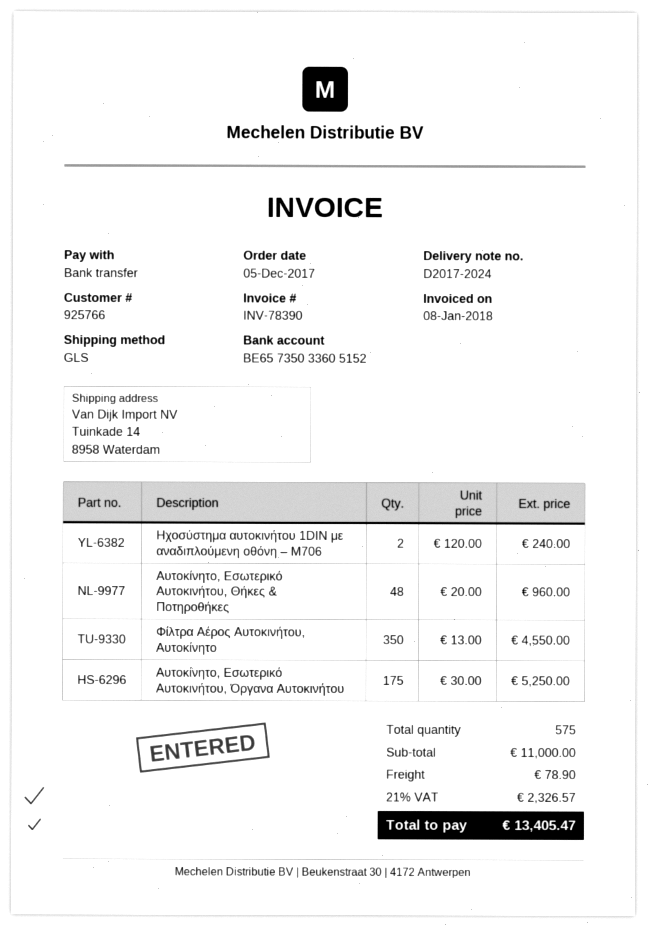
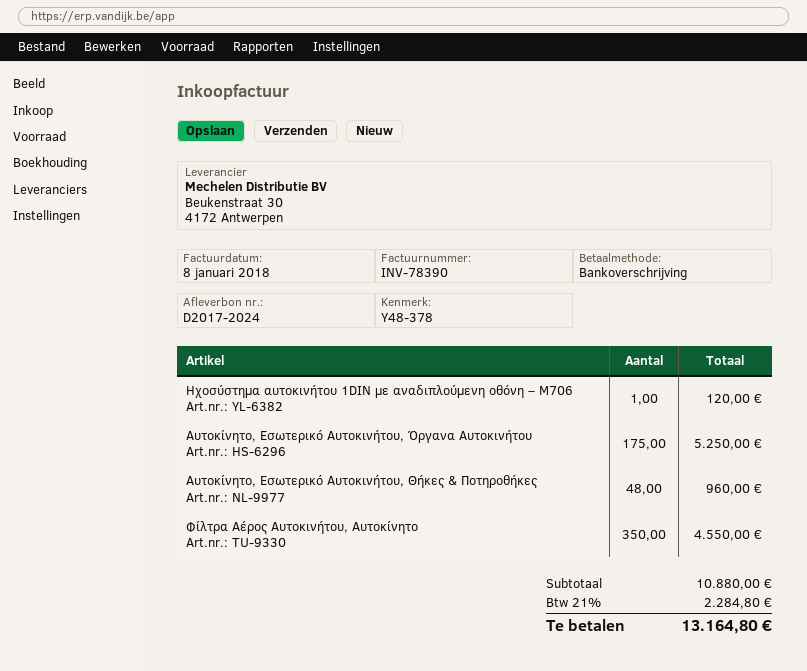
Ηχοσύστημα αυτοκινήτου 1DIN με αναδιπλούμενη οθόνη – M706: 2 for 240.00 -> 1 for 120.00
subtotal: 11000.00 -> 10880.00
shipping: 78.90 -> none
tax: 21% = 2326.57 -> 21% = 2284.80
total: 13405.47 -> 13164.80

